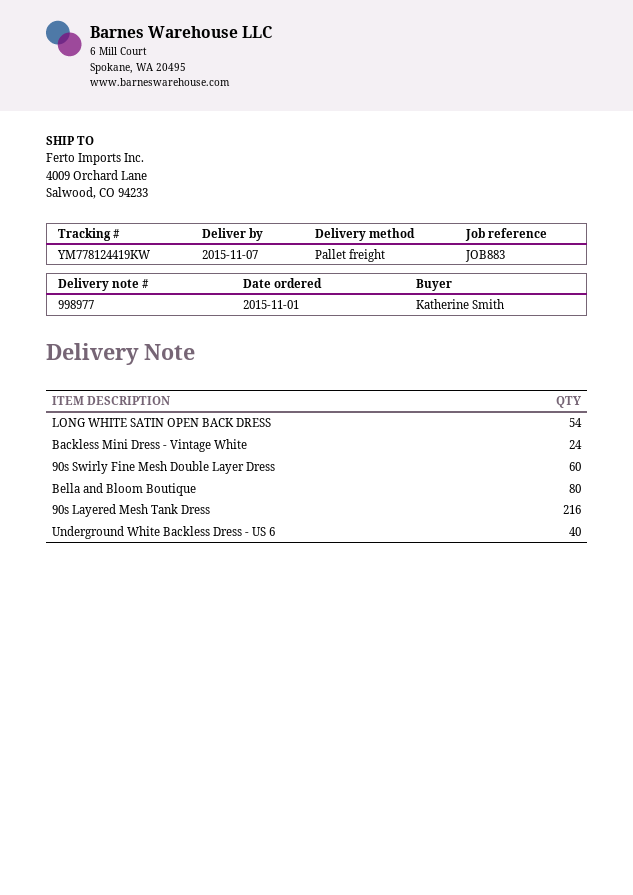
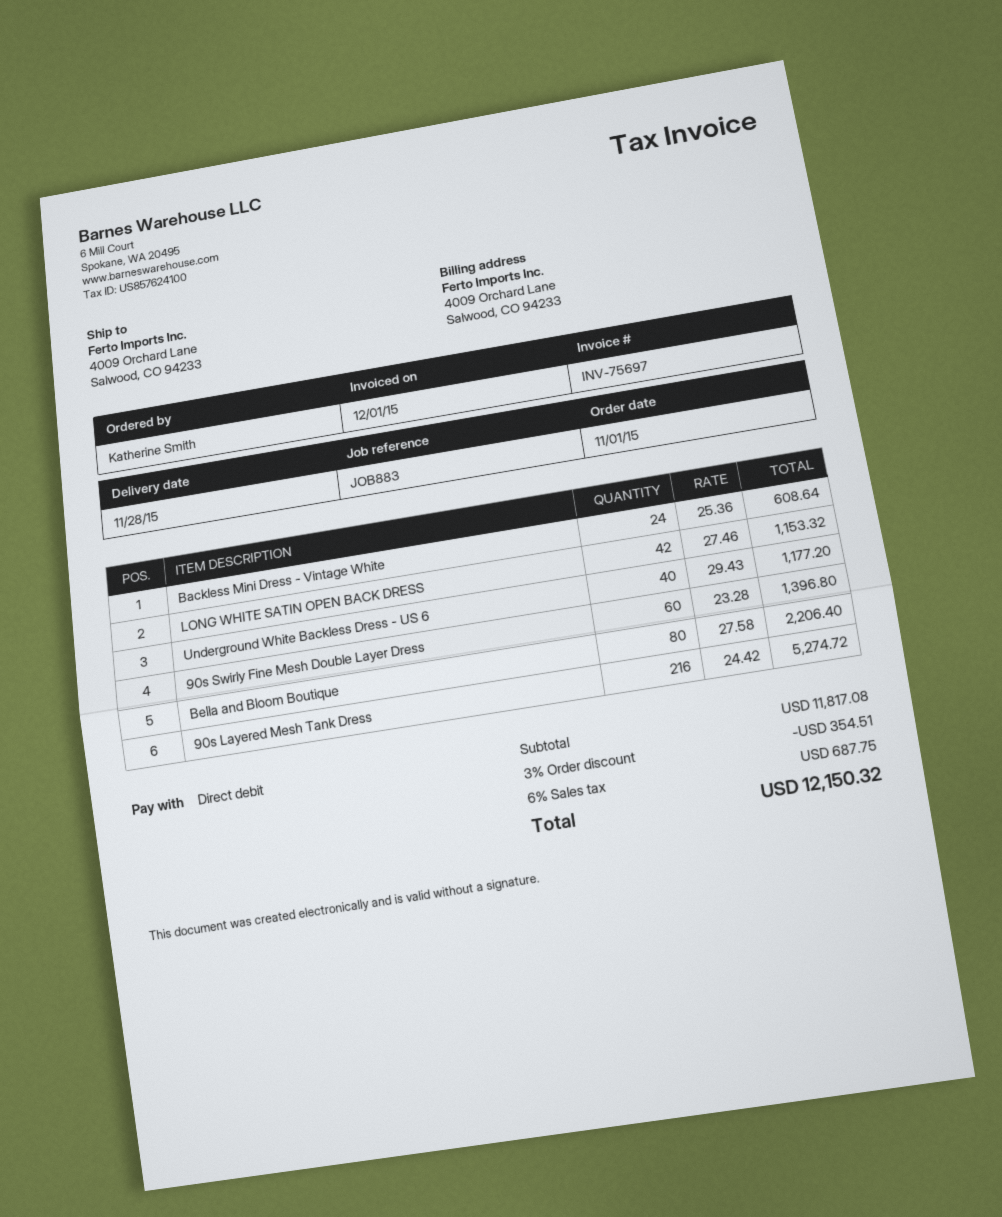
delivery date: 2015-11-07 -> 2015-11-28
LONG WHITE SATIN OPEN BACK DRESS: 54 -> 42

